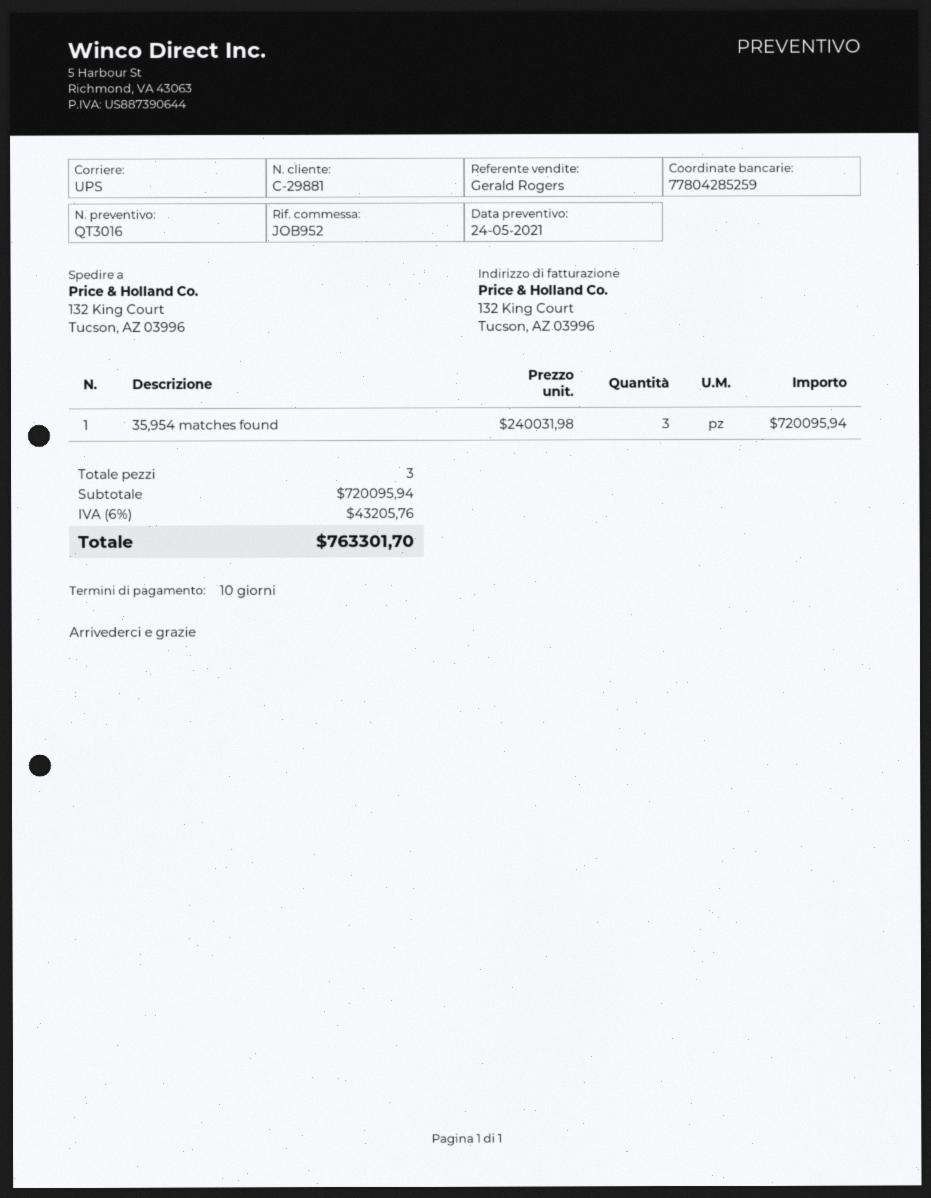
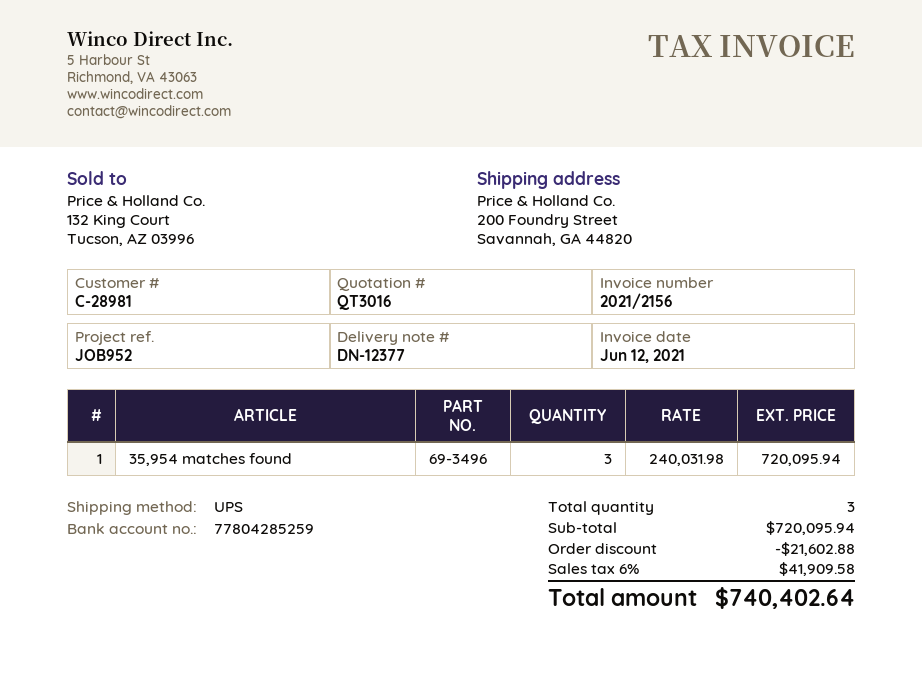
customer number: C-29881 -> C-28981
ship to: 132 King Court, Tucson, AZ 03996 -> 200 Foundry Street, Savannah, GA 44820
discount: none -> 21602.88
tax: 6% = 43205.76 -> 6% = 41909.58
total: 763301.70 -> 740402.64

